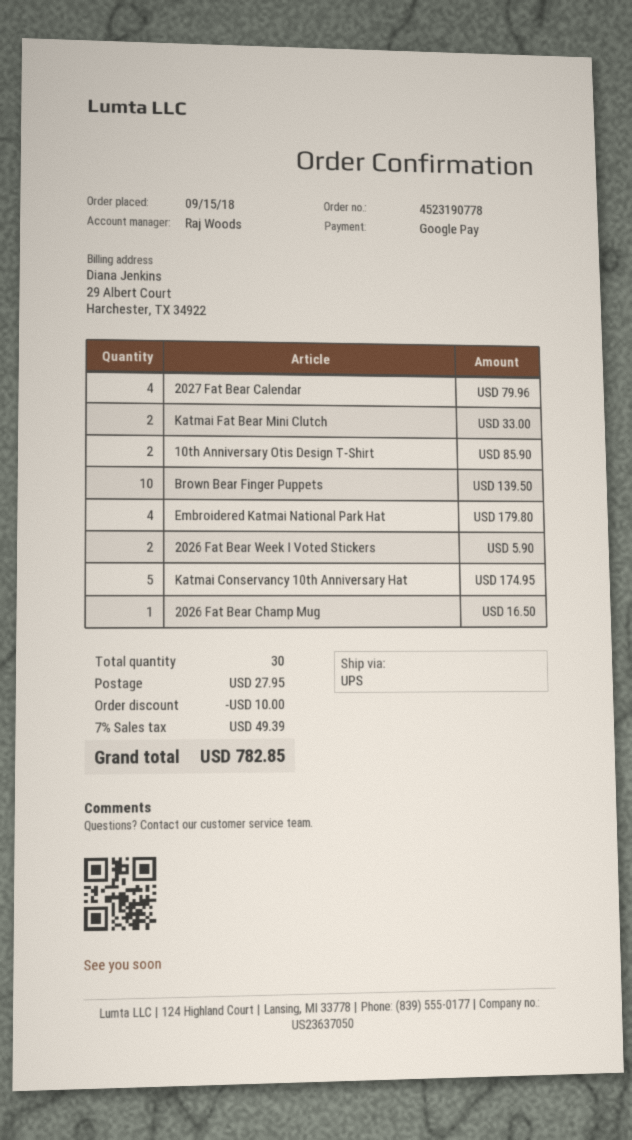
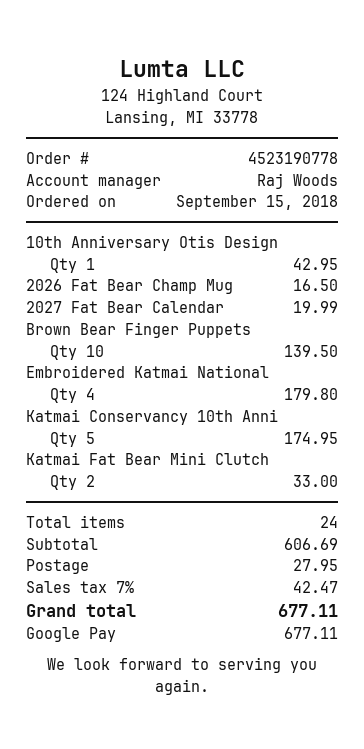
2027 Fat Bear Calendar: 4 for 79.96 -> 1 for 19.99
10th Anniversary Otis Design T-Shirt: 2 for 85.90 -> 1 for 42.95
2026 Fat Bear Week I Voted Stickers: 2 for 5.90 -> none
total quantity: 30 -> 24
discount: 10.00 -> none
tax: 7% = 49.39 -> 7% = 42.47
total: 782.85 -> 677.11

